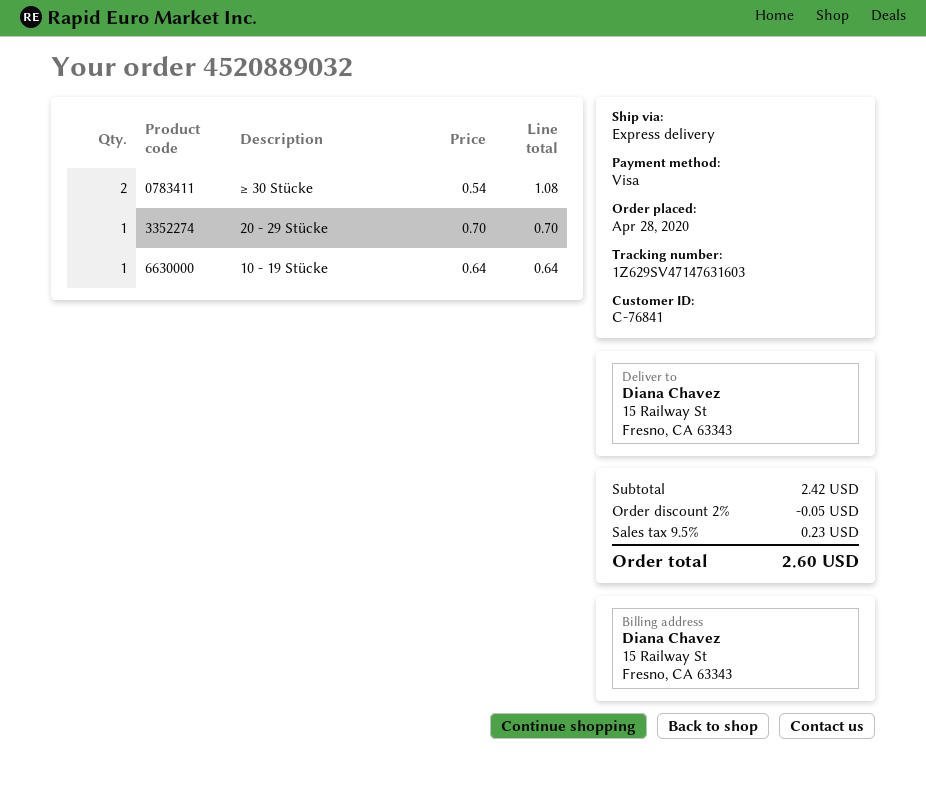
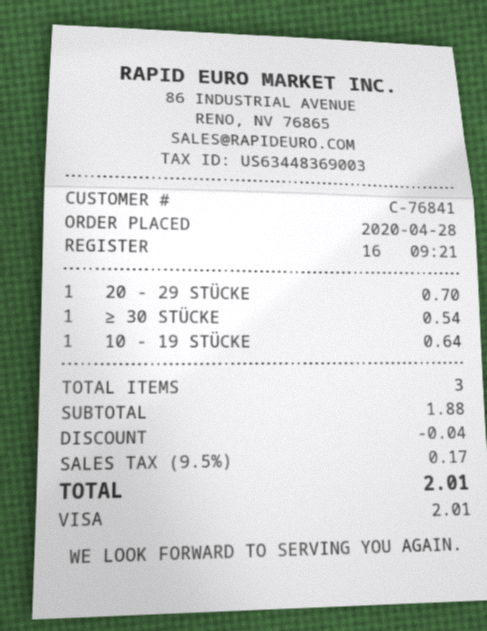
≥ 30 Stücke: 2 x 0.54 = 1.08 -> 1 x 0.54 = 0.54
subtotal: 2.42 -> 1.88
discount: 0.05 -> 0.04
tax: 9.5% = 0.23 -> 9.5% = 0.17
total: 2.60 -> 2.01

